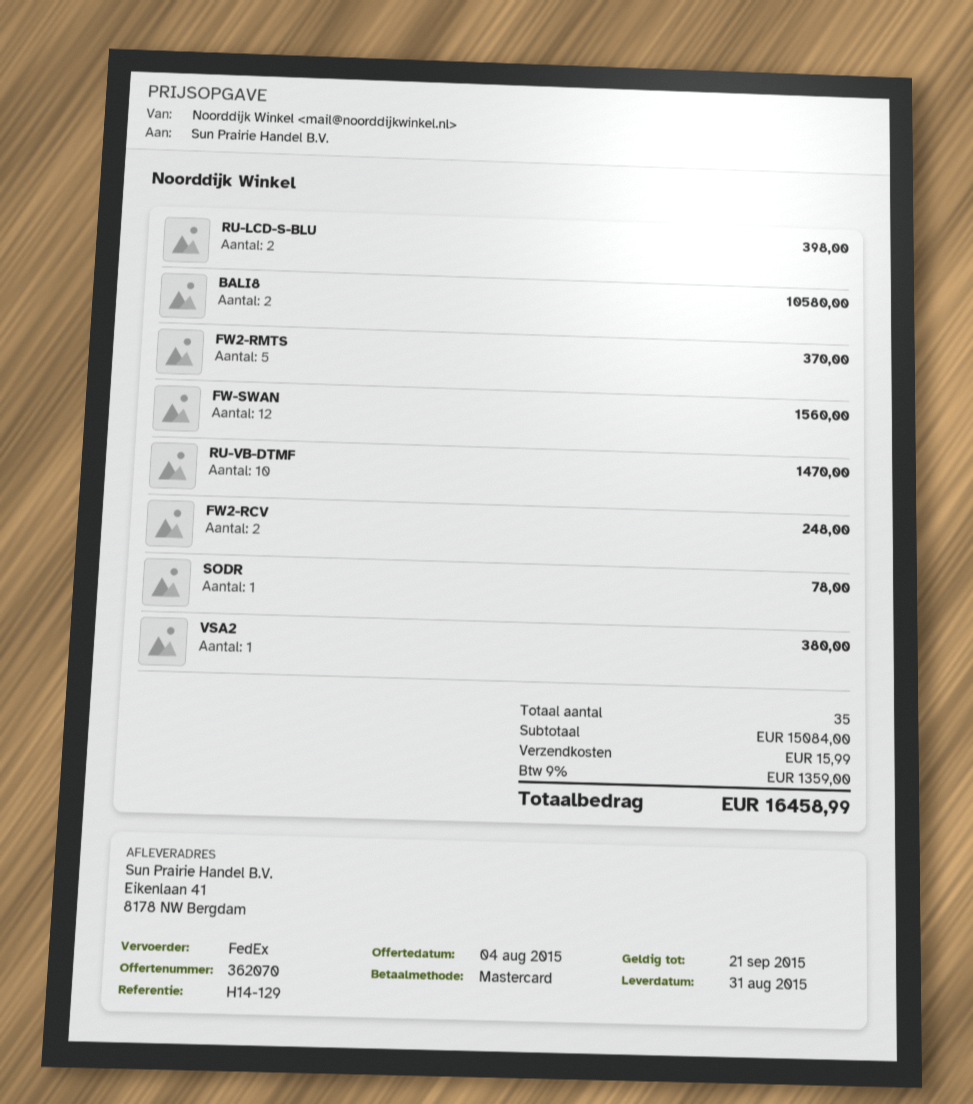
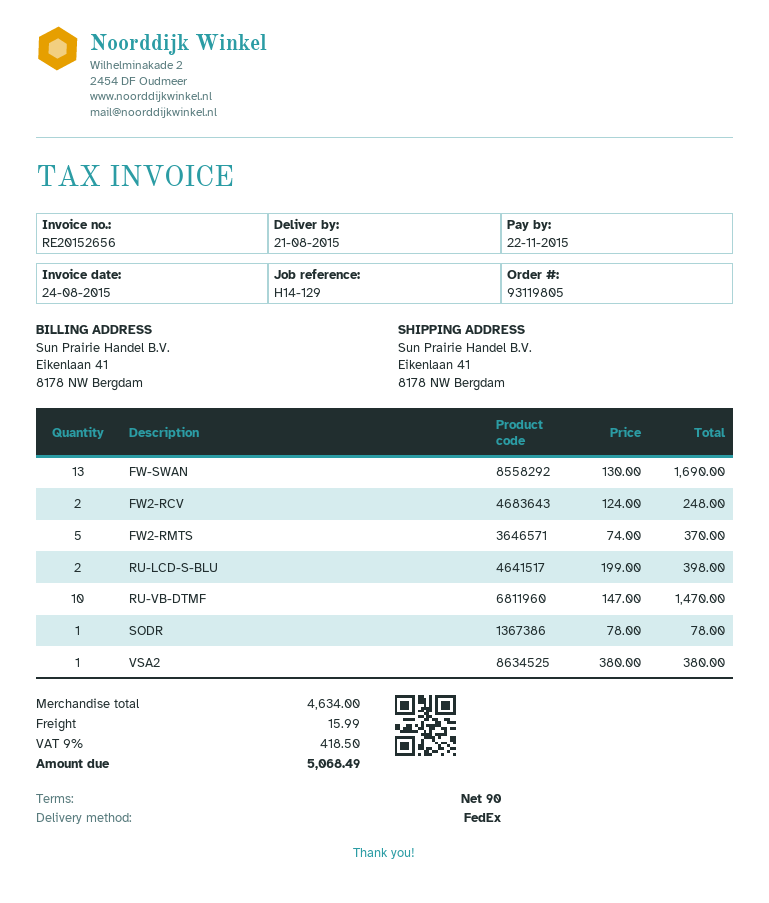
delivery date: 2015-08-31 -> 2015-08-21
BALI8: 2 for 10580.00 -> none
FW-SWAN: 12 for 1560.00 -> 13 for 1690.00
subtotal: 15084.00 -> 4634.00
tax: 9% = 1359.00 -> 9% = 418.50
total: 16458.99 -> 5068.49

